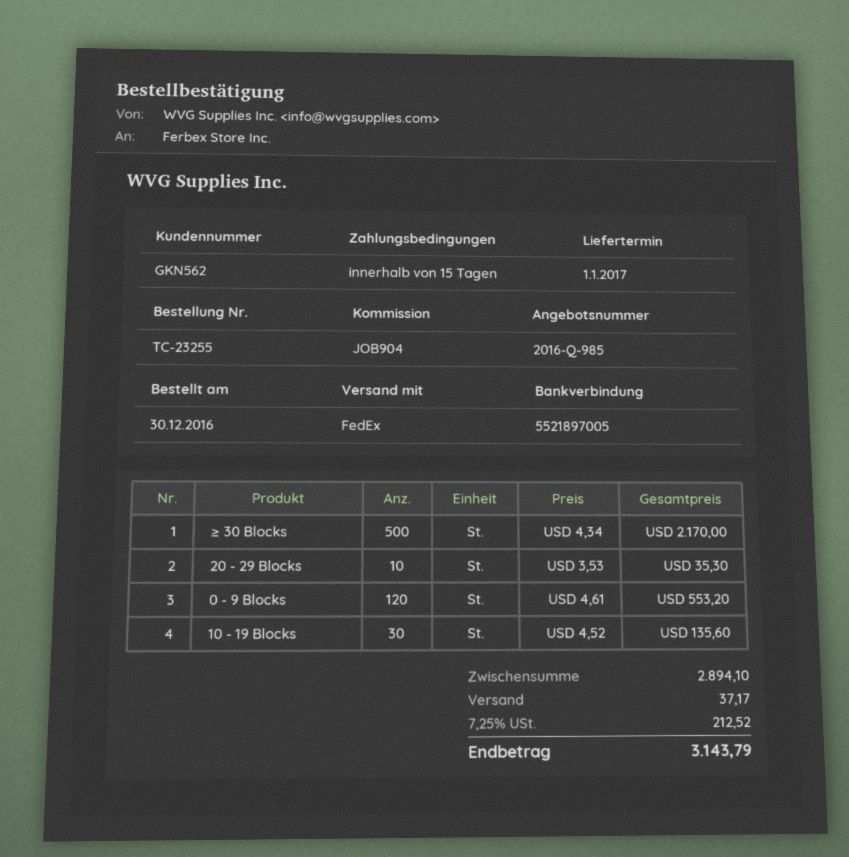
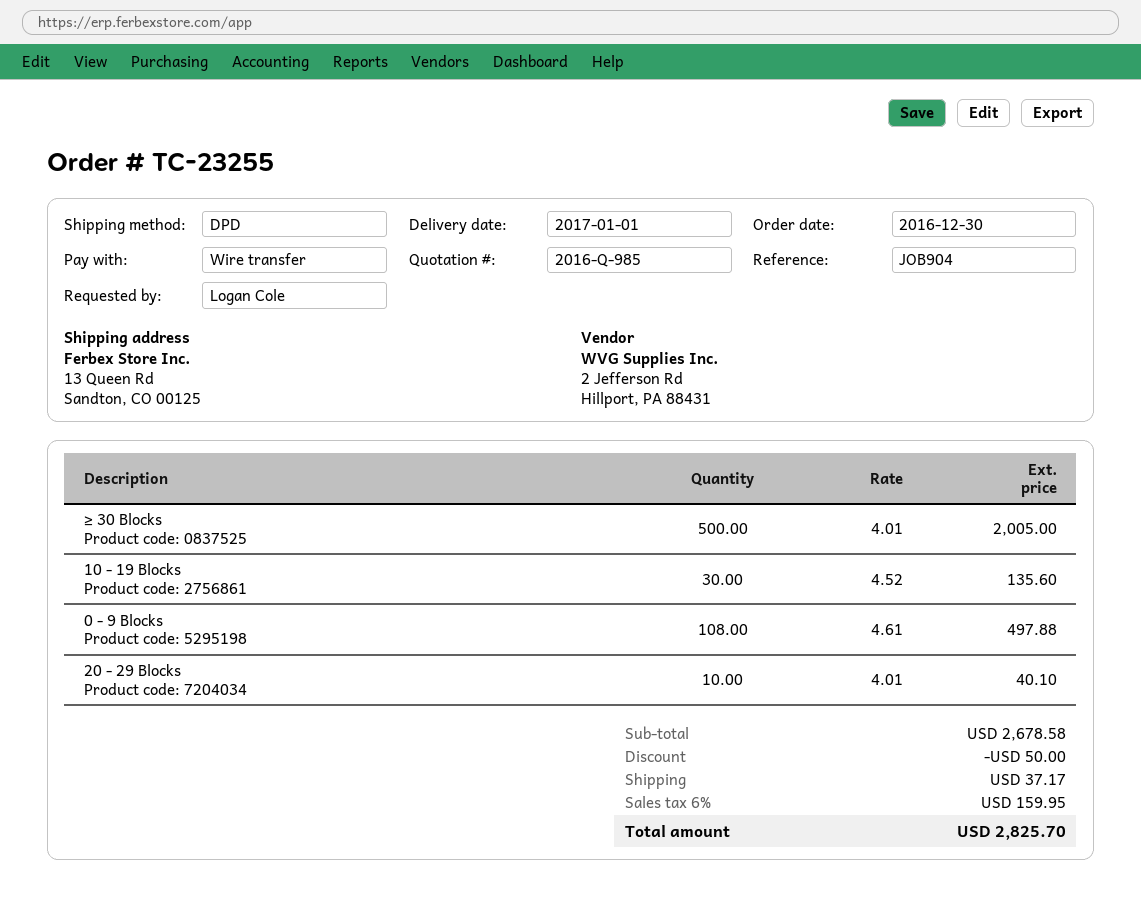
shipping method: FedEx -> DPD
≥ 30 Blocks: 500 x 4.34 = 2170.00 -> 500 x 4.01 = 2005.00
20 - 29 Blocks: 10 x 3.53 = 35.30 -> 10 x 4.01 = 40.10
0 - 9 Blocks: 120 x 4.61 = 553.20 -> 108 x 4.61 = 497.88
subtotal: 2894.10 -> 2678.58
discount: none -> 50.00
tax: 7.25% = 212.52 -> 6% = 159.95
total: 3143.79 -> 2825.70

